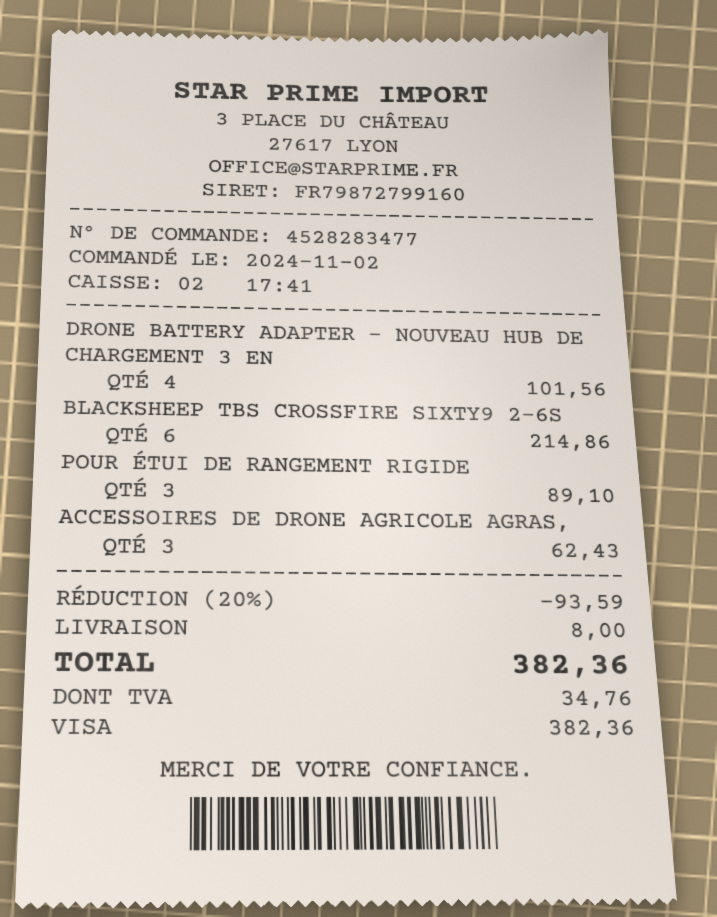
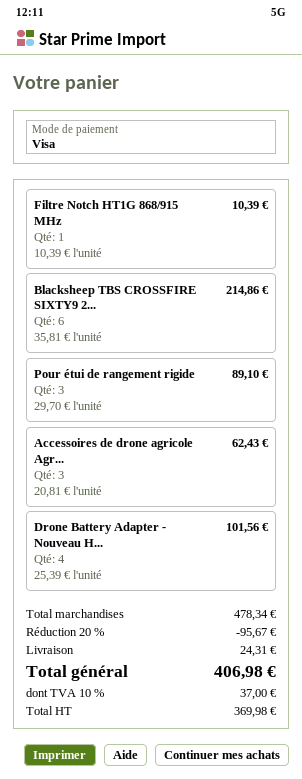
Filtre Notch HT1G 868/915 MHz: none -> 1 for 10.39
discount: 20% = 93.59 -> 20% = 95.67
shipping: 8.00 -> 24.31
tax: 34.76 -> 37.00
total: 382.36 -> 406.98

